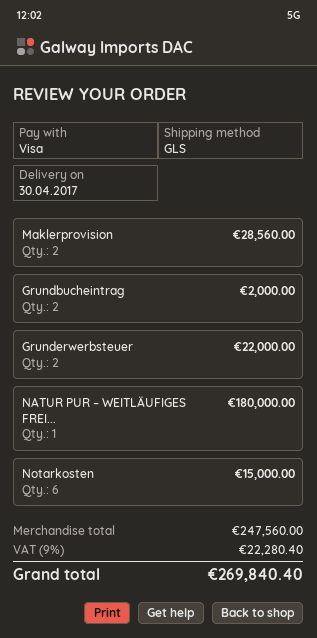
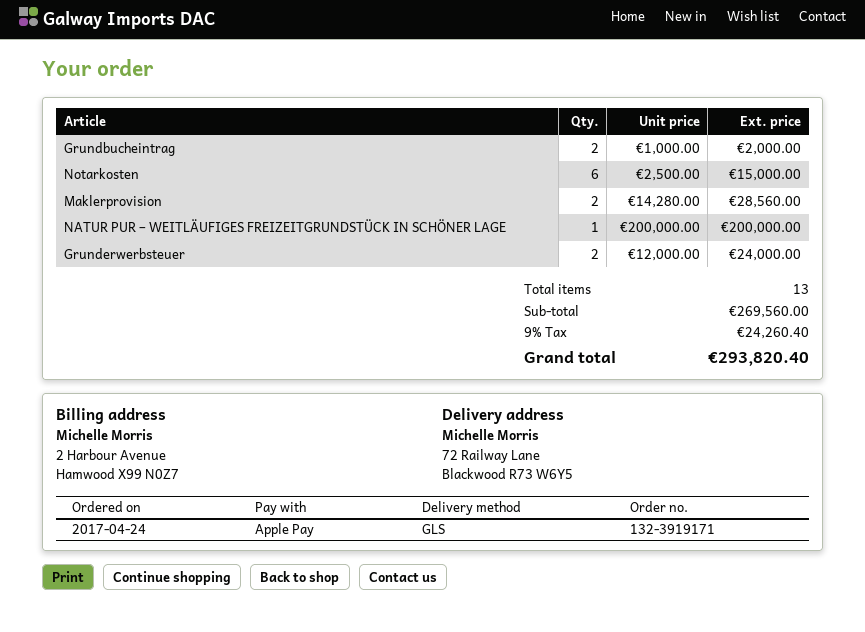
payment method: Visa -> Apple Pay
Grunderwerbsteuer: 2 for 22000.00 -> 2 for 24000.00
NATUR PUR – WEITLÄUFIGES FREI...: 1 for 180000.00 -> 1 for 200000.00
subtotal: 247560.00 -> 269560.00
tax: 9% = 22280.40 -> 9% = 24260.40
total: 269840.40 -> 293820.40

